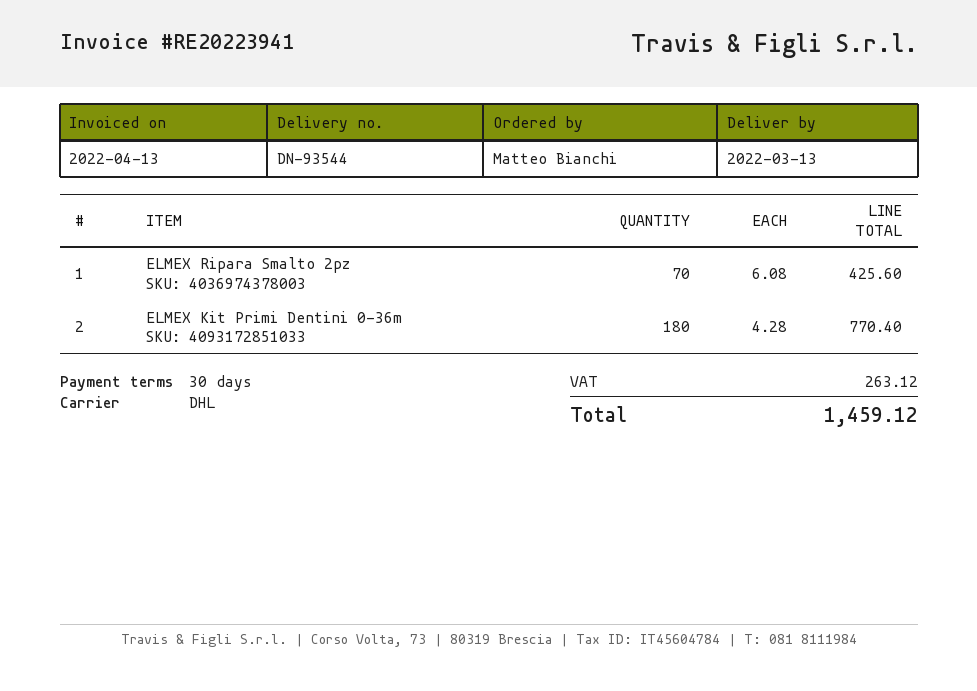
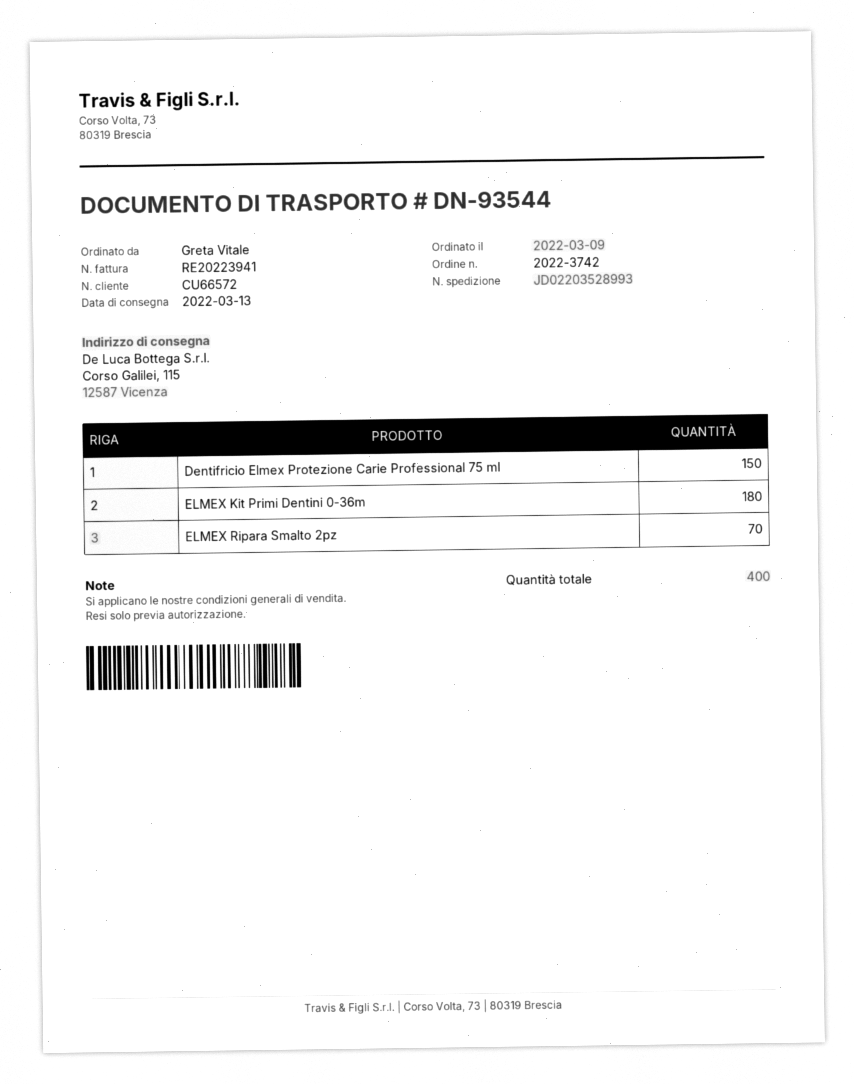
ordered by: Matteo Bianchi -> Greta Vitale
Dentifricio Elmex Protezione Carie Professional 75 ml: none -> 150

